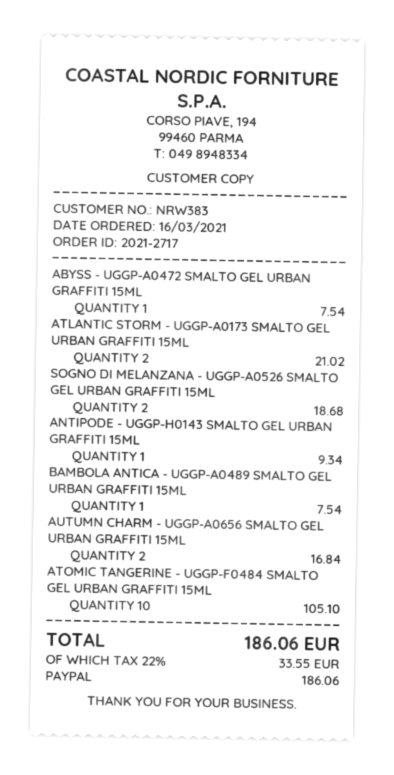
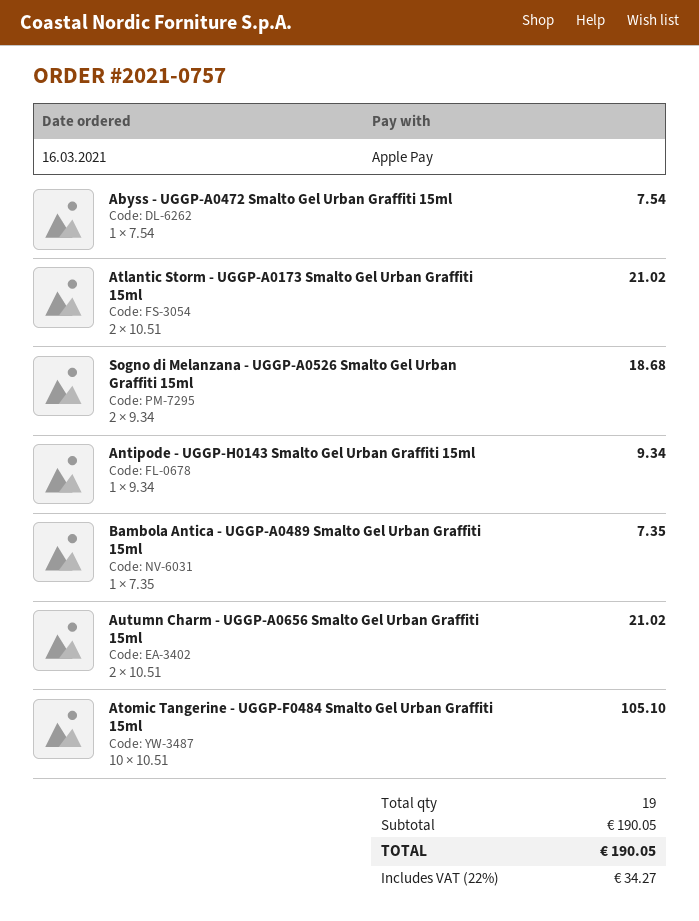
order number: 2021-2717 -> 2021-0757
payment method: PayPal -> Apple Pay
BAMBOLA ANTICA - UGGP-A0489 SMALTO GEL URBAN GRAFFITI 15ML: 1 for 7.54 -> 1 for 7.35
AUTUMN CHARM - UGGP-A0656 SMALTO GEL URBAN GRAFFITI 15ML: 2 for 16.84 -> 2 for 21.02
tax: 22% = 33.55 -> 22% = 34.27
total: 186.06 -> 190.05

